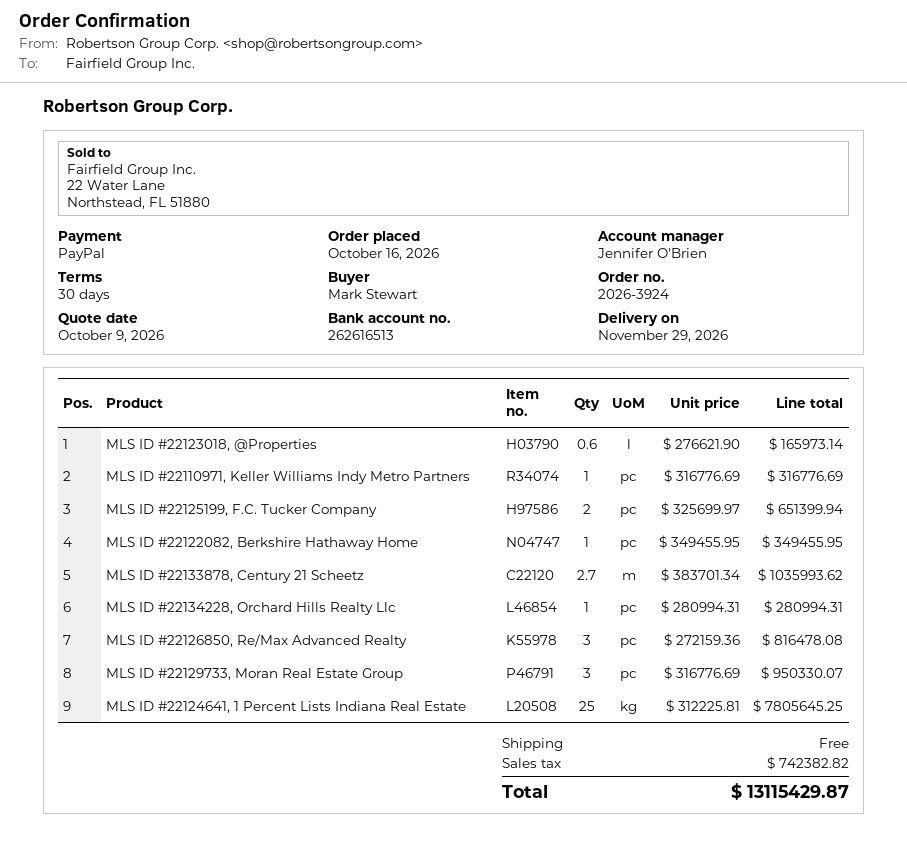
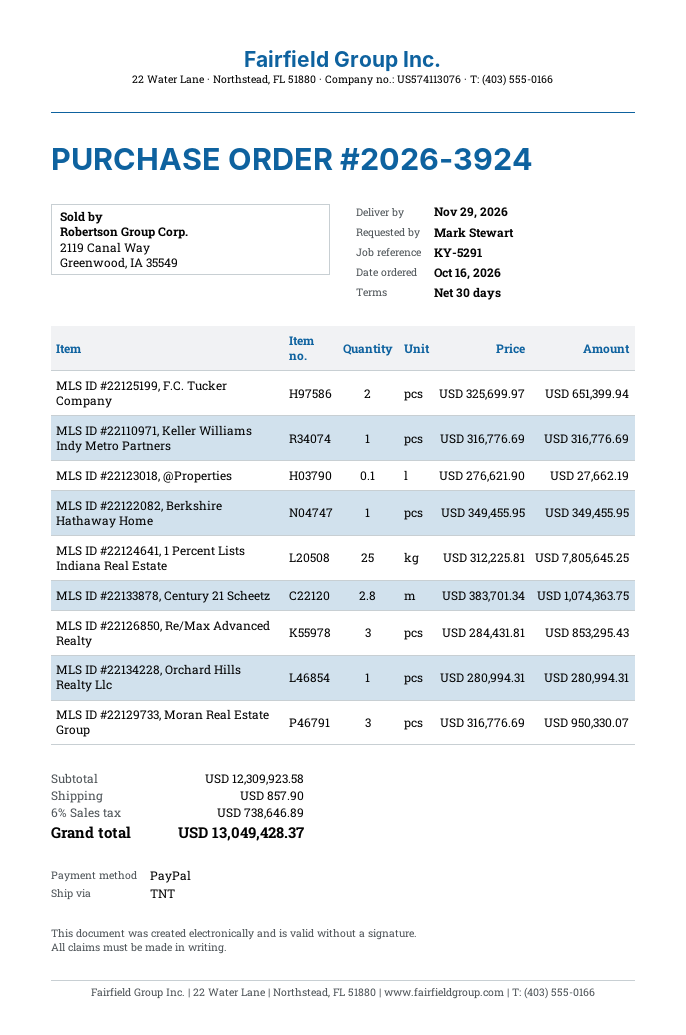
MLS ID #22123018, @Properties: 0.6 x 276621.90 = 165973.14 -> 0.1 x 276621.90 = 27662.19
MLS ID #22133878, Century 21 Scheetz: 2.7 x 383701.34 = 1035993.62 -> 2.8 x 383701.34 = 1074363.75
MLS ID #22126850, Re/Max Advanced Realty: 3 x 272159.36 = 816478.08 -> 3 x 284431.81 = 853295.43
shipping: 0.00 -> 857.90
tax: 742382.82 -> 738646.89
total: 13115429.87 -> 13049428.37

